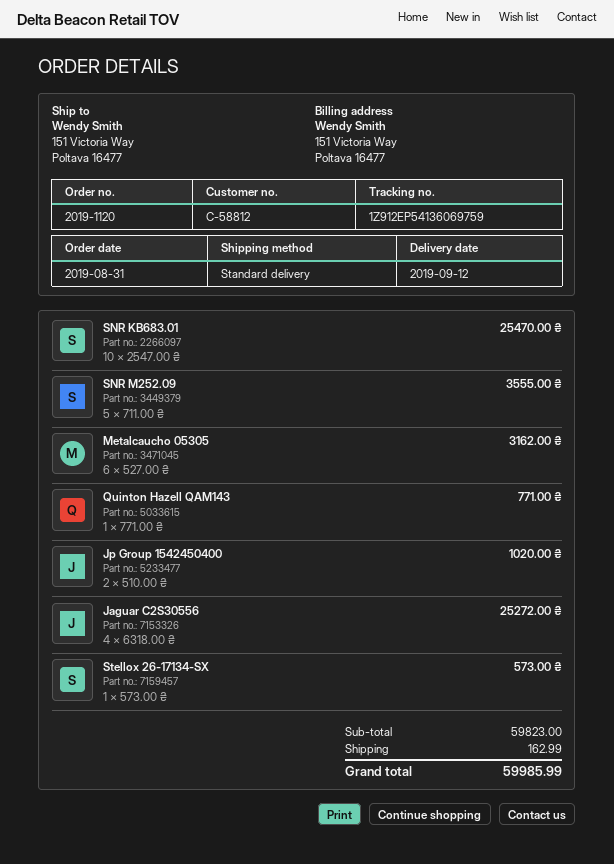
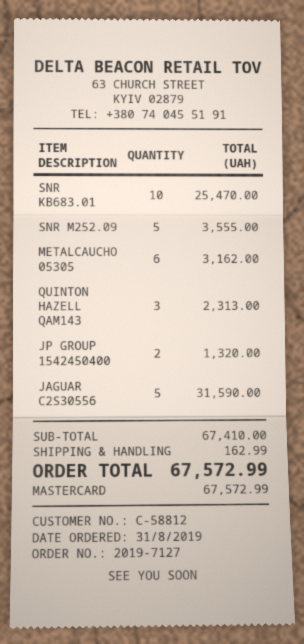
order number: 2019-1120 -> 2019-7127
Quinton Hazell QAM143: 1 for 771.00 -> 3 for 2313.00
Jp Group 1542450400: 2 for 1020.00 -> 2 for 1320.00
Jaguar C2S30556: 4 for 25272.00 -> 5 for 31590.00
Stellox 26-17134-SX: 1 for 573.00 -> none
subtotal: 59823.00 -> 67410.00
total: 59985.99 -> 67572.99

